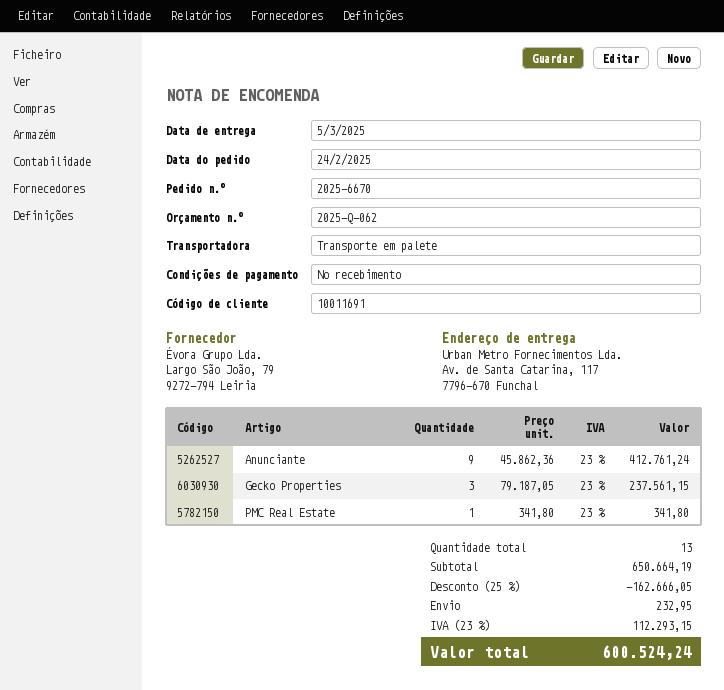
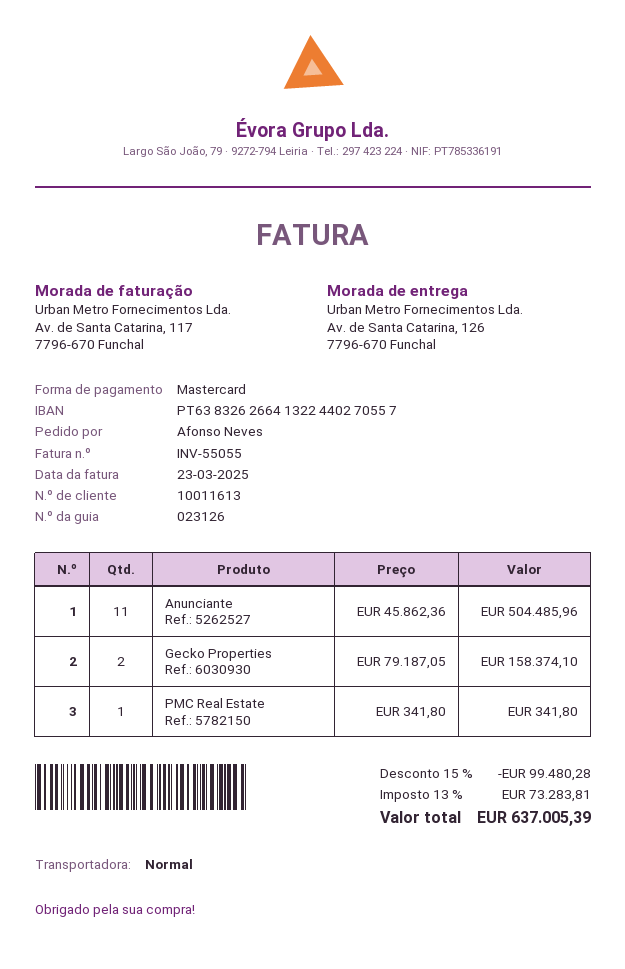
customer number: 10011691 -> 10011613
shipping method: pallet freight -> standard
ship to: Av. de Santa Catarina, 117, 7796-670 Funchal -> Av. de Santa Catarina, 126, 7796-670 Funchal
Anunciante: 9 x 45862.36 = 412761.24 -> 11 x 45862.36 = 504485.96
Gecko Properties: 3 x 79187.05 = 237561.15 -> 2 x 79187.05 = 158374.10
discount: 25% = 162666.05 -> 15% = 99480.28
shipping: 232.95 -> none
tax: 23% = 112293.15 -> 13% = 73283.81
total: 600524.24 -> 637005.39

